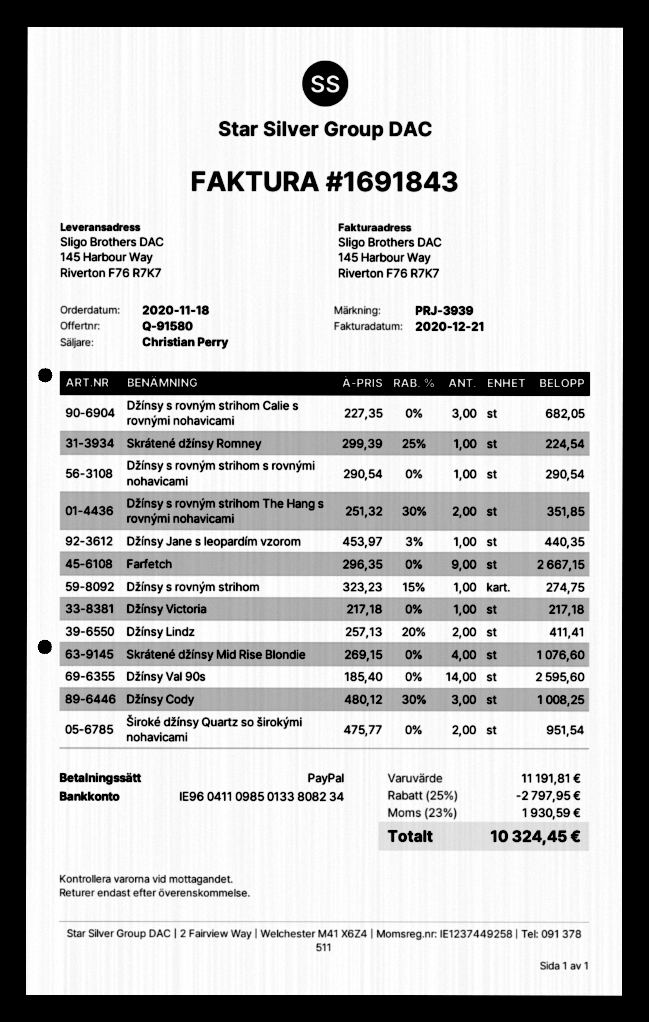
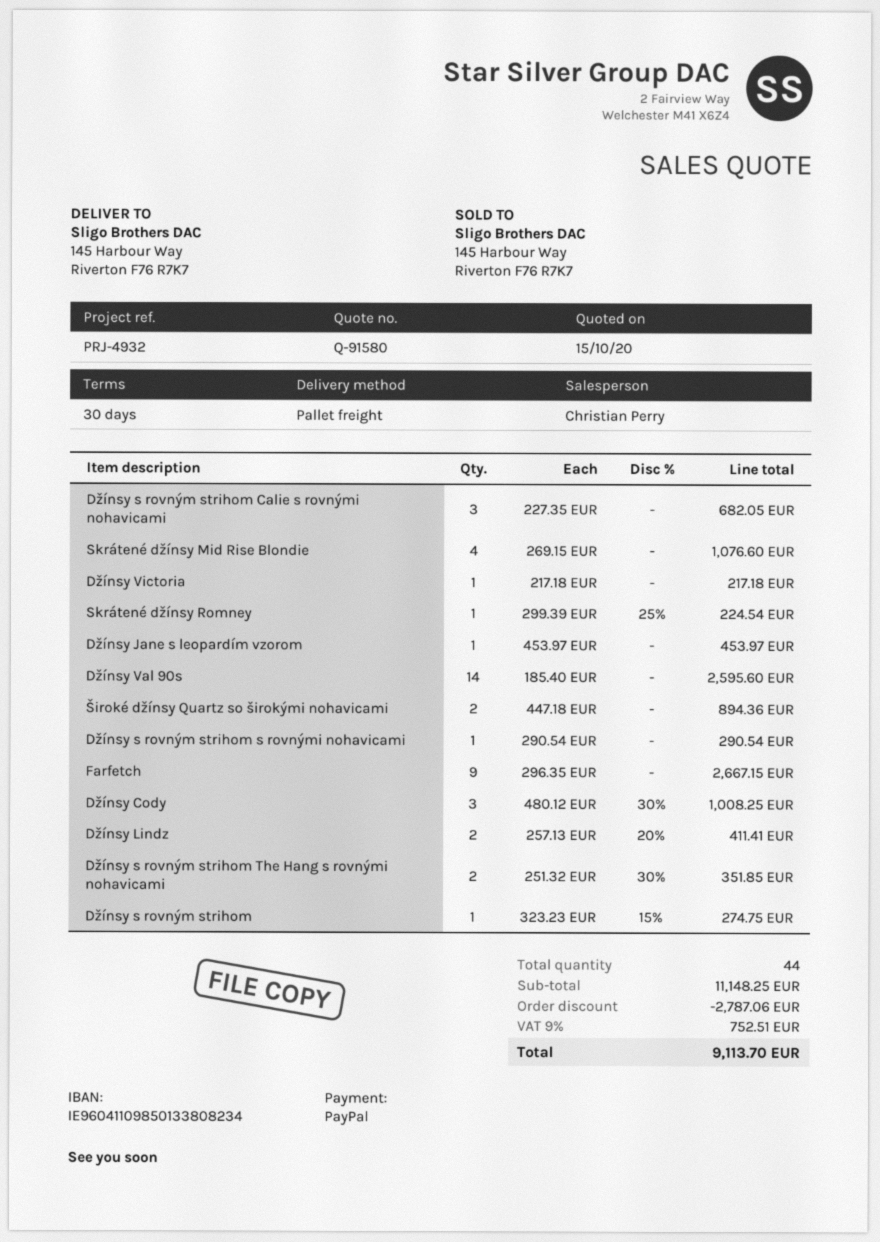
reference: PRJ-3939 -> PRJ-4932
Džínsy Jane s leopardím vzorom: 1 x 453.97 - 3% = 440.35 -> 1 x 453.97 = 453.97
Široké džínsy Quartz so širokými nohavicami: 2 x 475.77 = 951.54 -> 2 x 447.18 = 894.36
subtotal: 11191.81 -> 11148.25
discount: 2797.95 -> 2787.06
tax: 23% = 1930.59 -> 9% = 752.51
total: 10324.45 -> 9113.70

